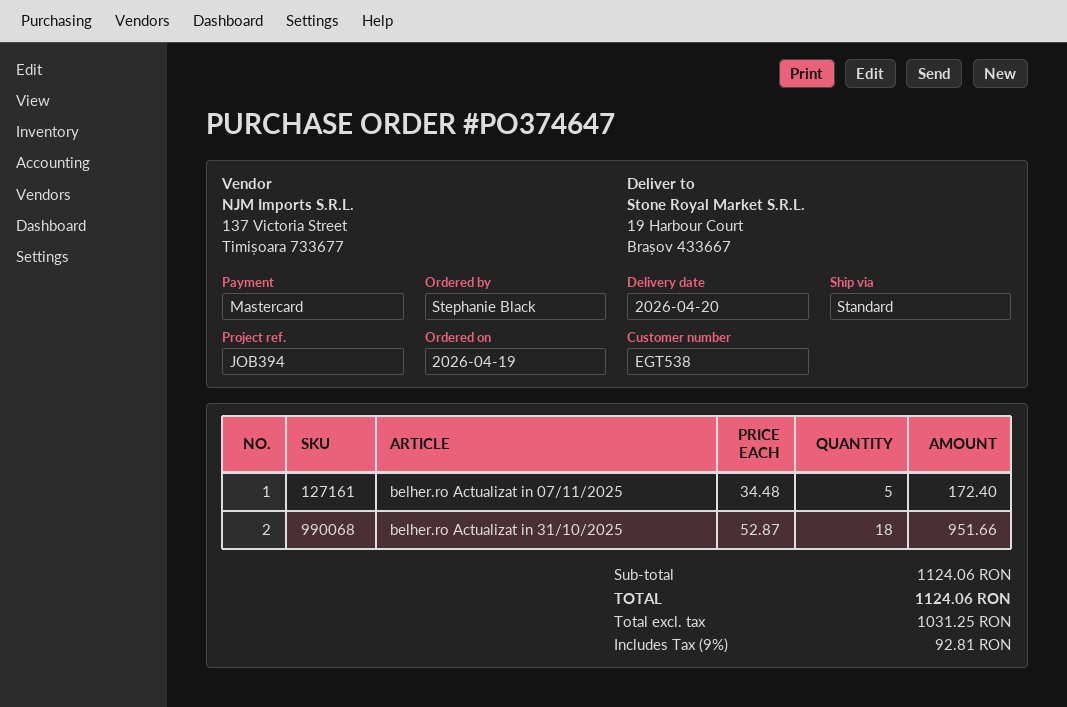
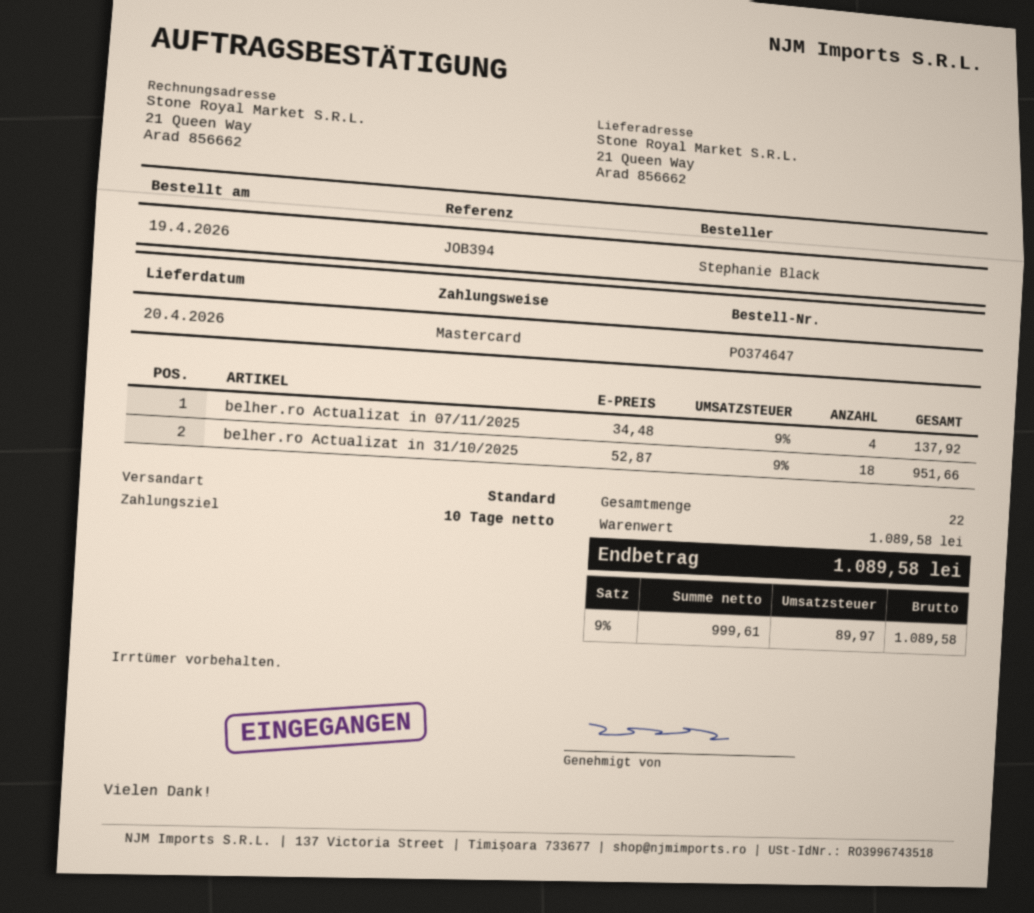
ship to: 19 Harbour Court, Brașov 433667 -> 21 Queen Way, Arad 856662
belher.ro Actualizat in 07/11/2025: 5 x 34.48 = 172.40 -> 4 x 34.48 = 137.92
subtotal: 1124.06 -> 1089.58
net: 1031.25 -> 999.61
tax: 9% = 92.81 -> 9% = 89.97
total: 1124.06 -> 1089.58

